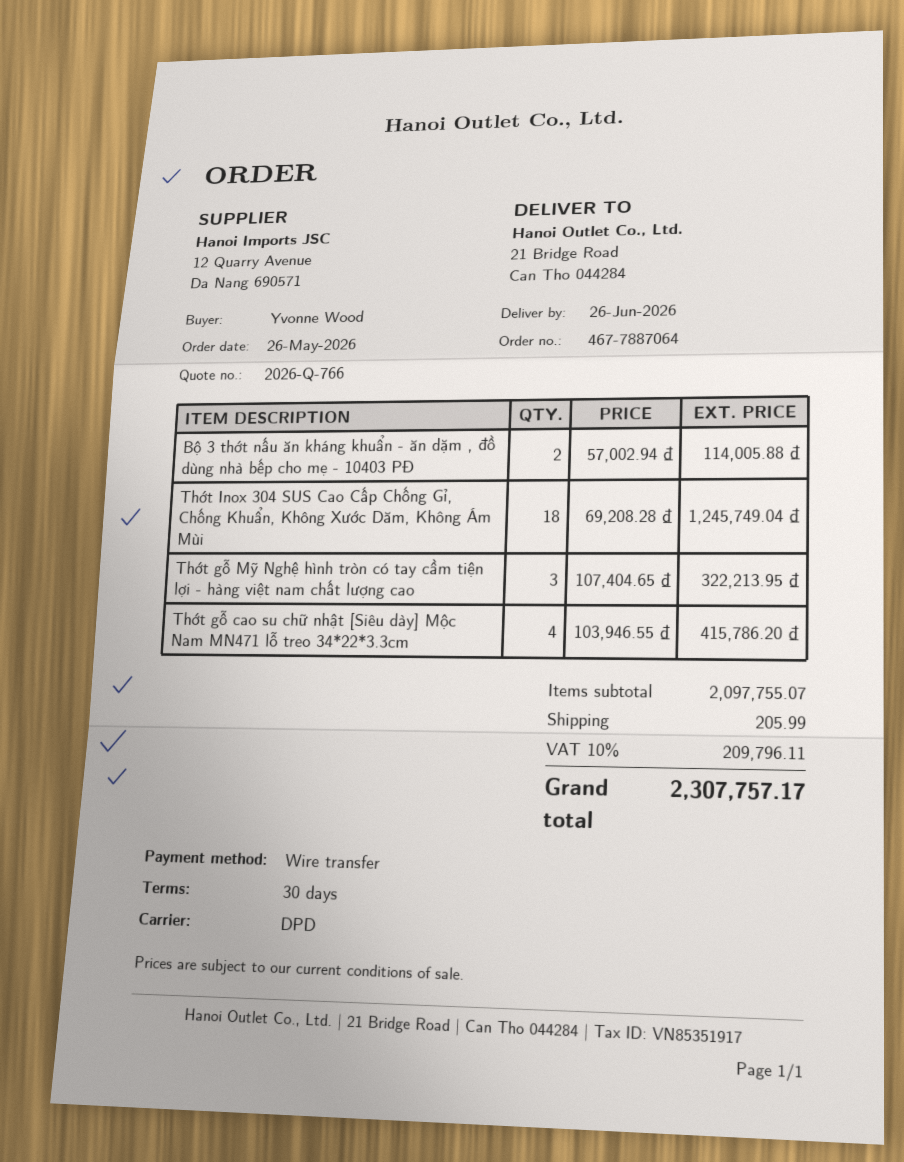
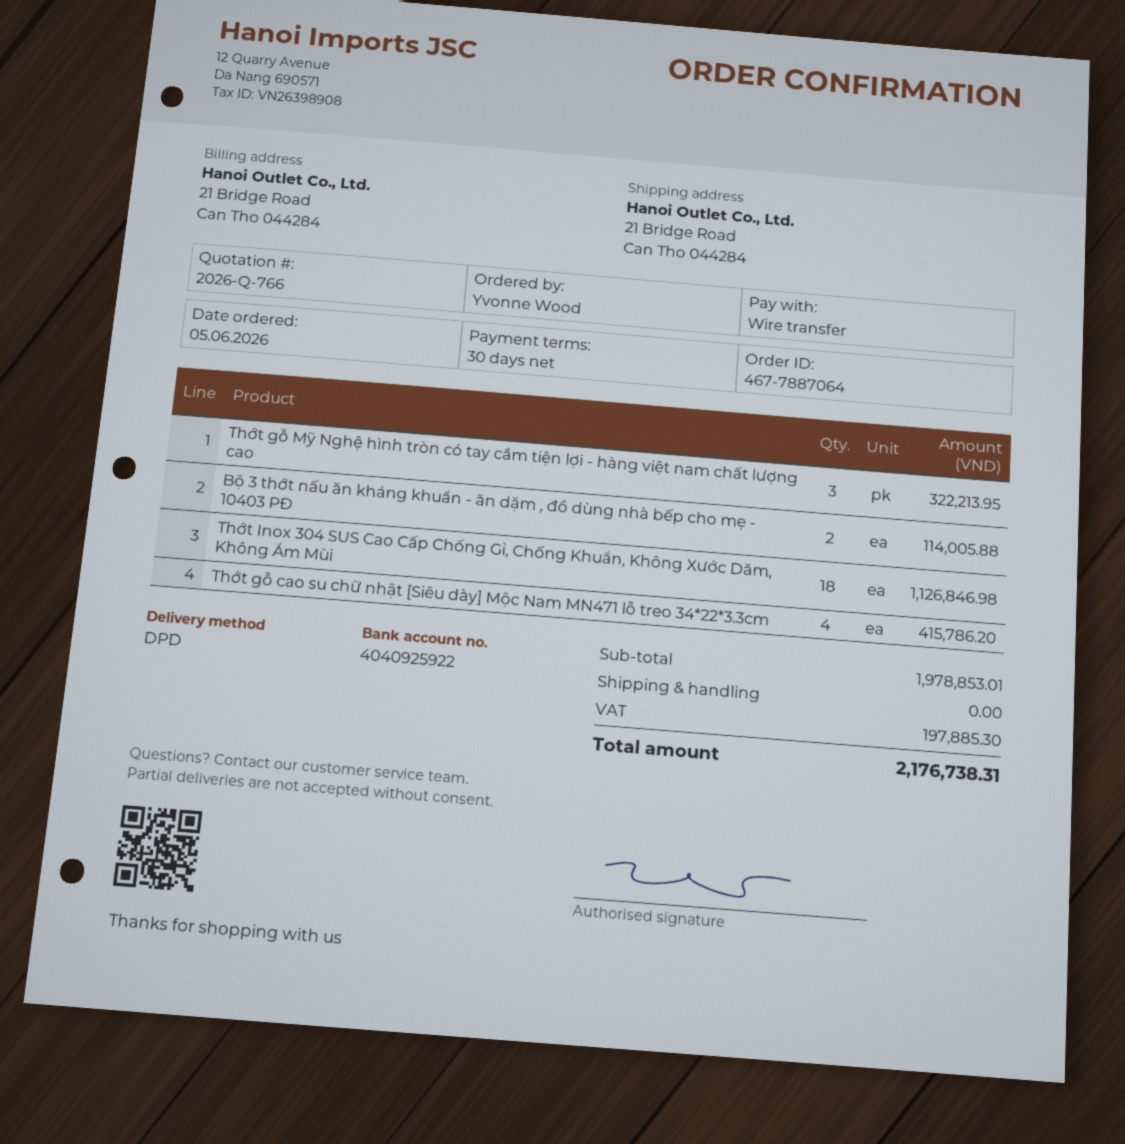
order date: 2026-05-26 -> 2026-06-05
Thớt Inox 304 SUS Cao Cấp Chống Gỉ, Chống Khuẩn, Không Xước Dăm, Không Ám Mùi: 18 for 1245749.04 -> 18 for 1126846.98
subtotal: 2097755.07 -> 1978853.01
shipping: 205.99 -> 0.00
tax: 209796.11 -> 197885.30
total: 2307757.17 -> 2176738.31

